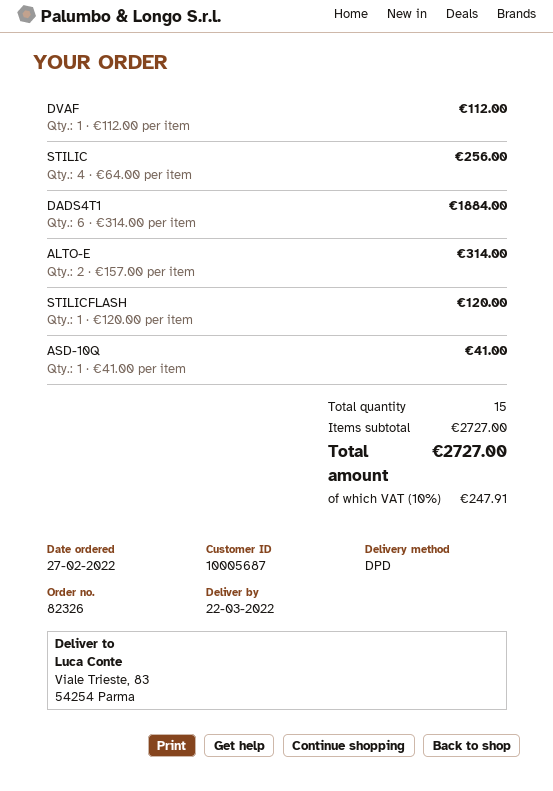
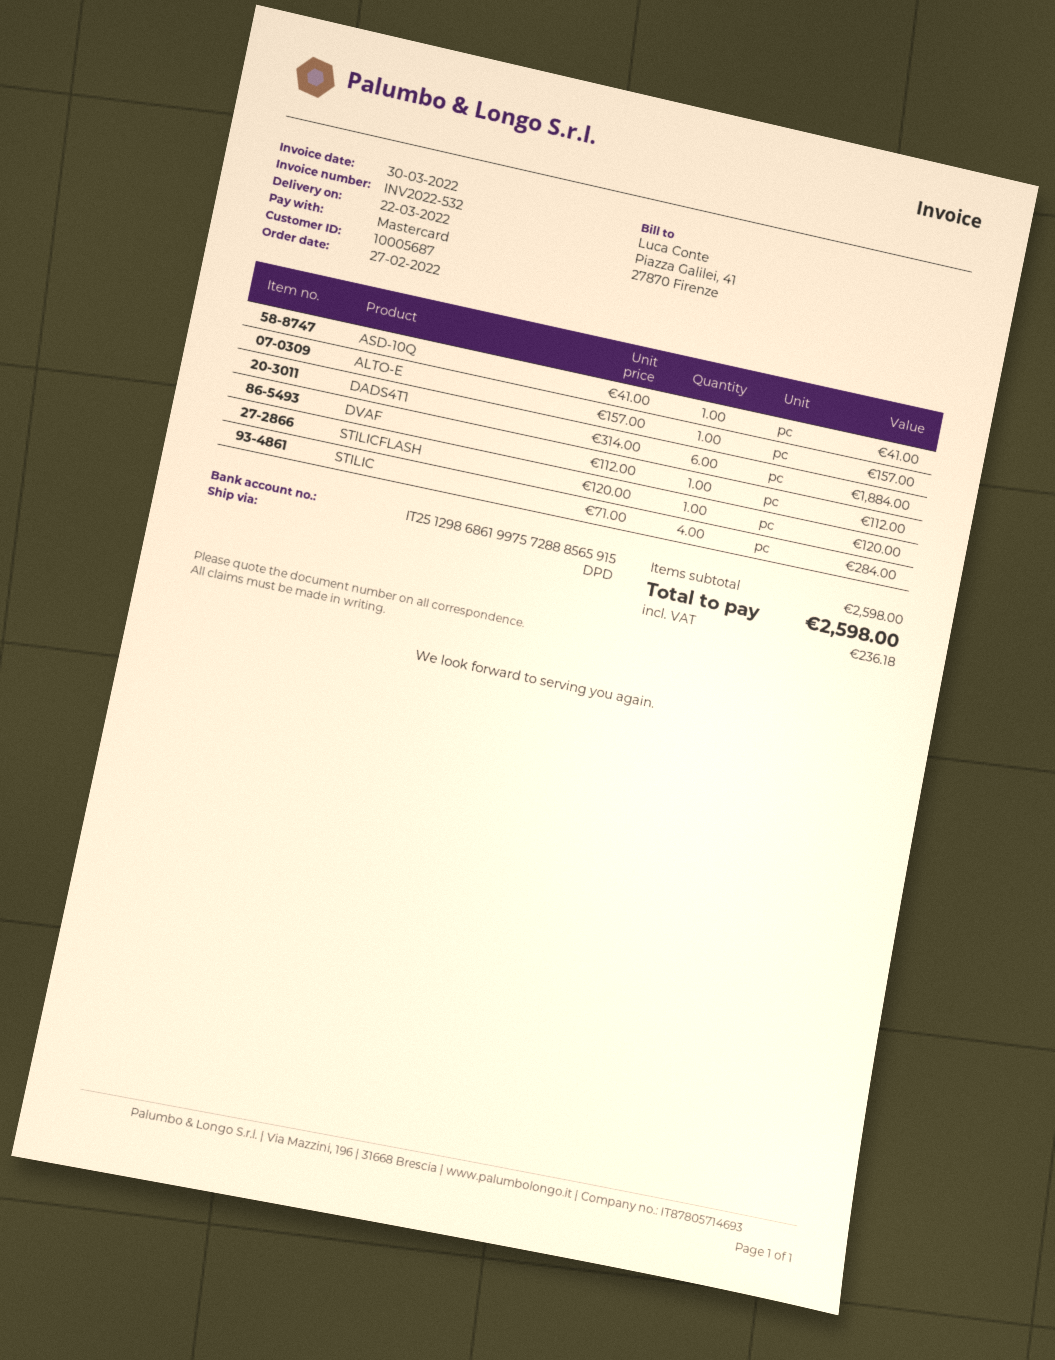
STILIC: 4 x 64.00 = 256.00 -> 4 x 71.00 = 284.00
ALTO-E: 2 x 157.00 = 314.00 -> 1 x 157.00 = 157.00
subtotal: 2727.00 -> 2598.00
tax: 247.91 -> 236.18
total: 2727.00 -> 2598.00

